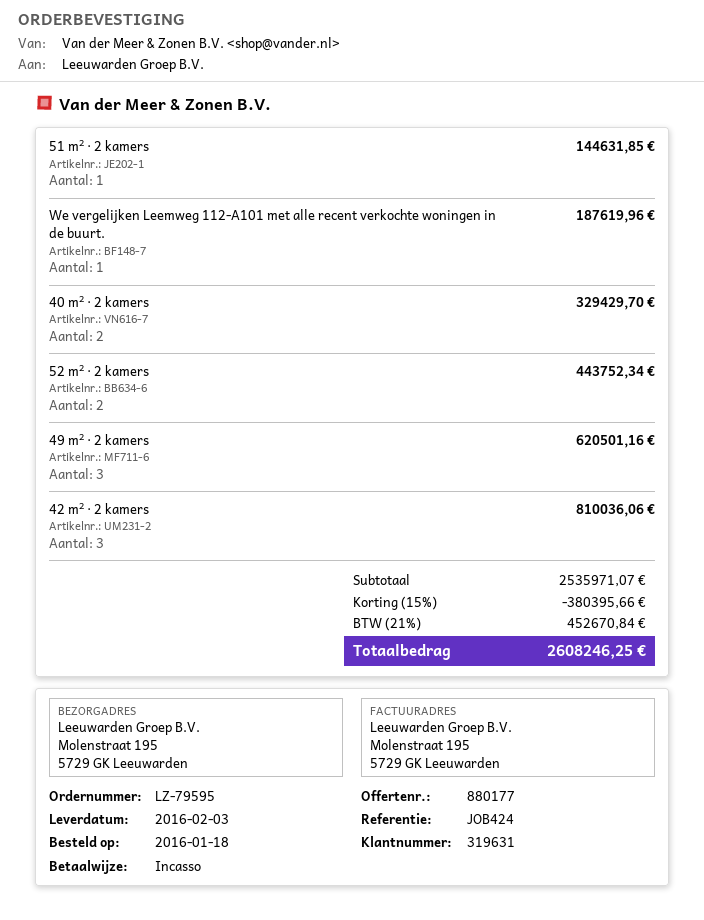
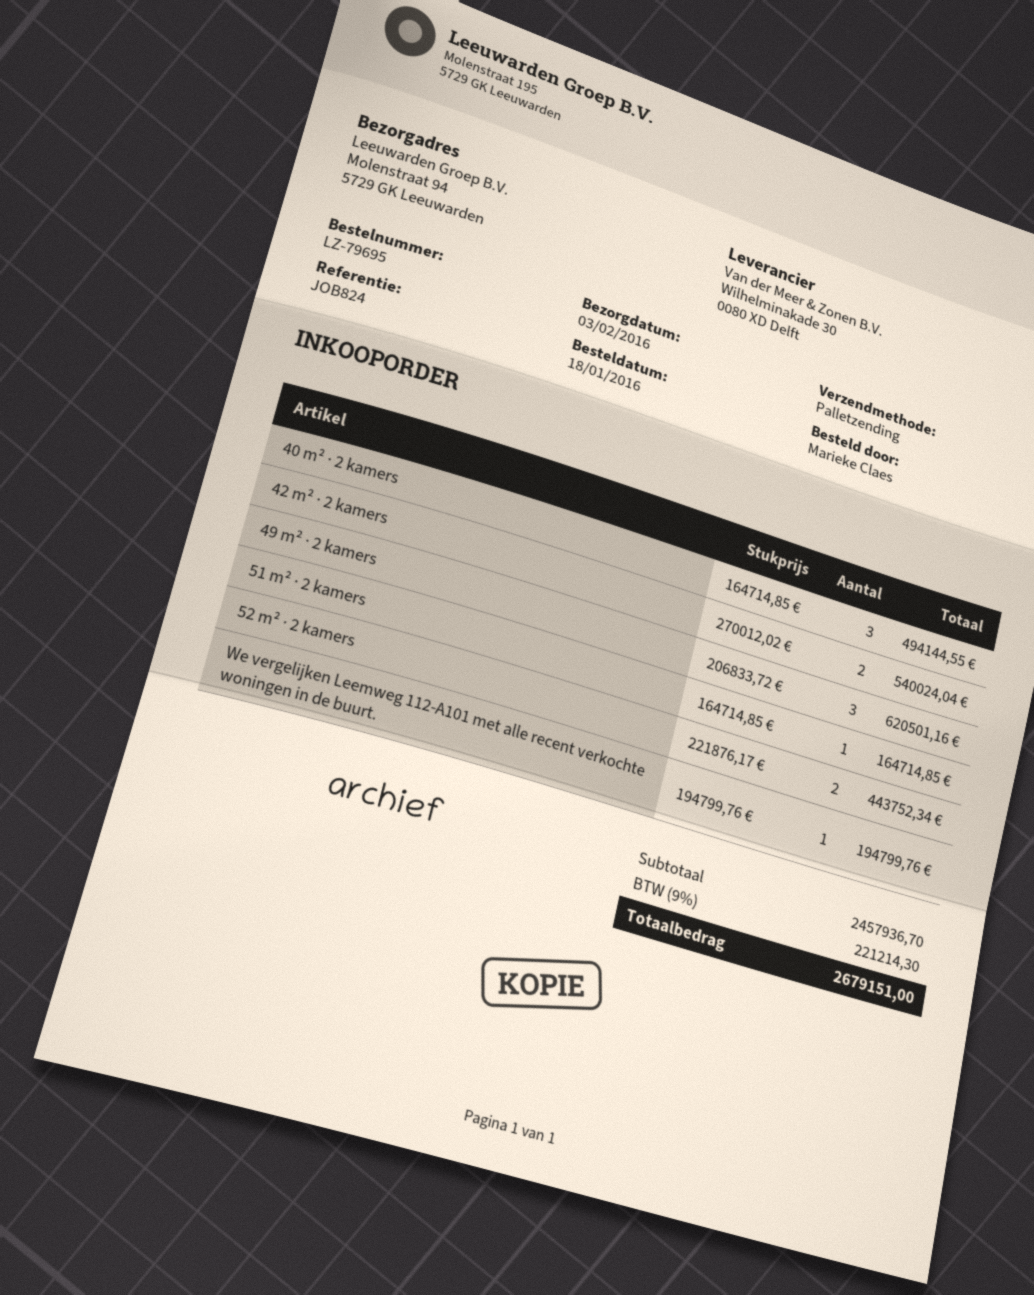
order number: LZ-79595 -> LZ-79695
reference: JOB424 -> JOB824
ship to: Molenstraat 195, 5729 GK Leeuwarden -> Molenstraat 94, 5729 GK Leeuwarden
51 m² · 2 kamers: 1 for 144631.85 -> 1 for 164714.85
We vergelijken Leemweg 112-A101 met alle recent verkochte woningen in de buurt.: 1 for 187619.96 -> 1 for 194799.76
40 m² · 2 kamers: 2 for 329429.70 -> 3 for 494144.55
42 m² · 2 kamers: 3 for 810036.06 -> 2 for 540024.04
subtotal: 2535971.07 -> 2457936.70
discount: 15% = 380395.66 -> none
tax: 21% = 452670.84 -> 9% = 221214.30
total: 2608246.25 -> 2679151.00

